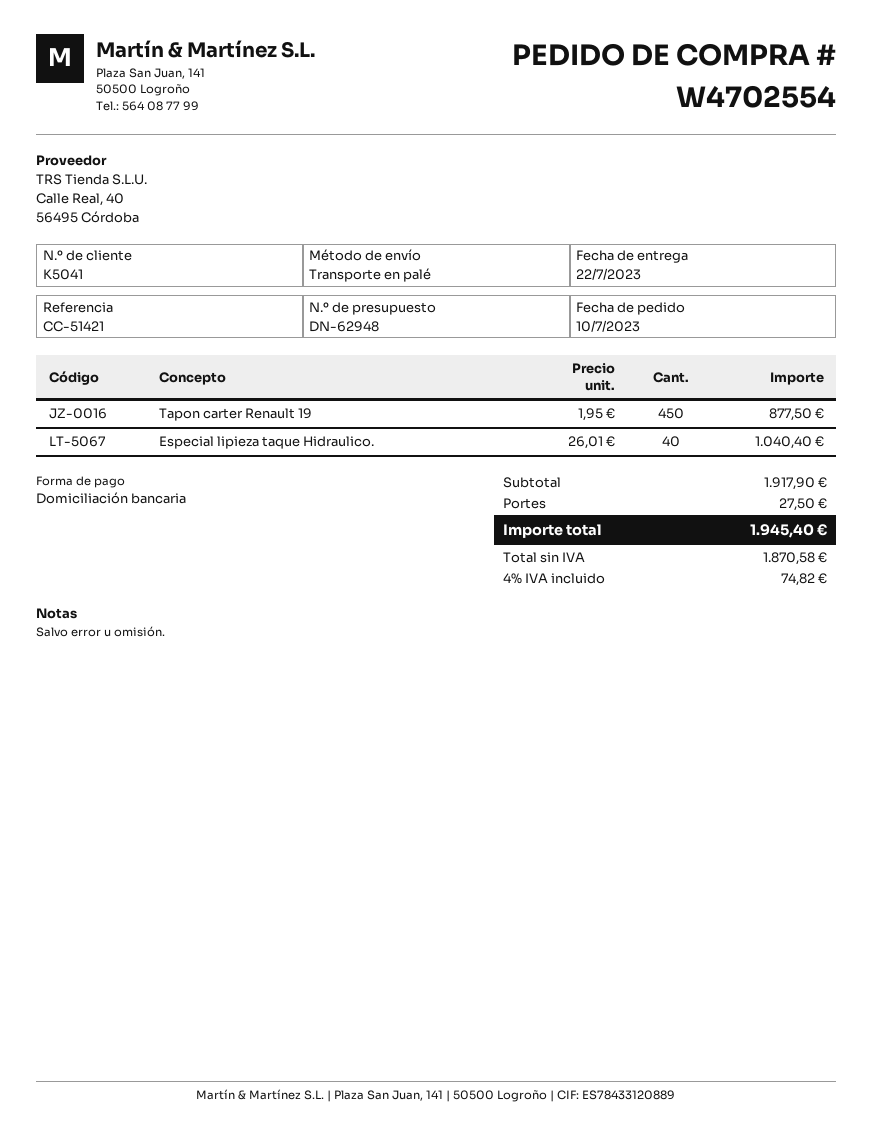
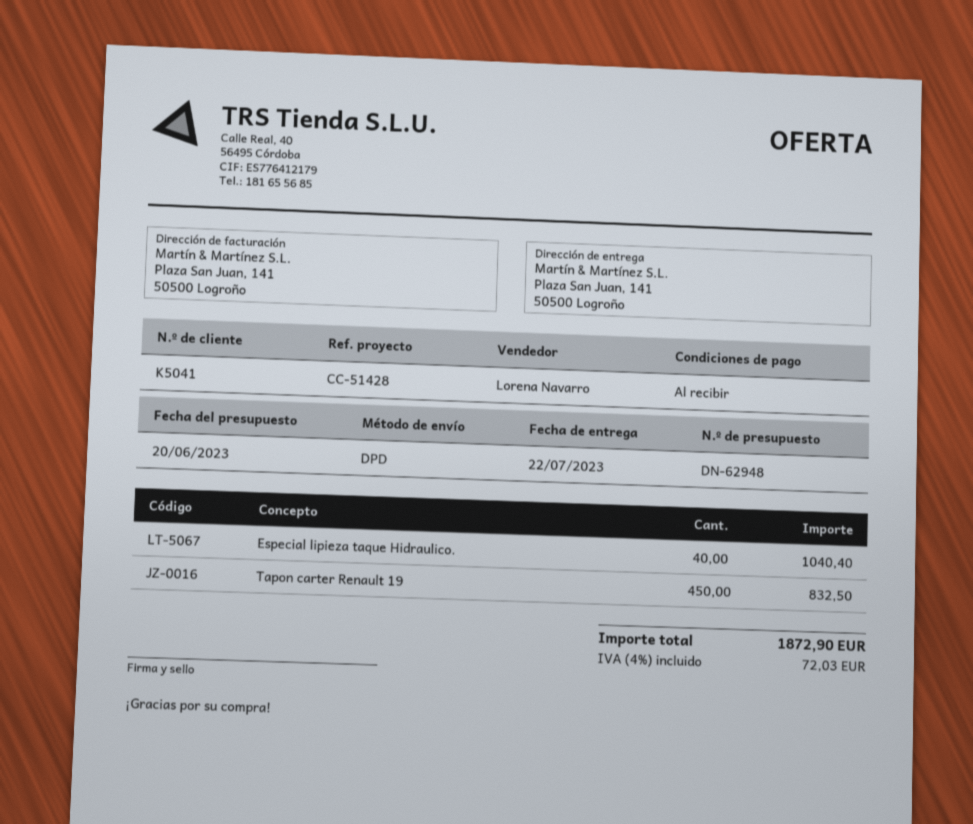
reference: CC-51421 -> CC-51428
shipping method: pallet freight -> DPD
Tapon carter Renault 19: 450 for 877.50 -> 450 for 832.50
shipping: 27.50 -> none
tax: 4% = 74.82 -> 4% = 72.03
total: 1945.40 -> 1872.90

